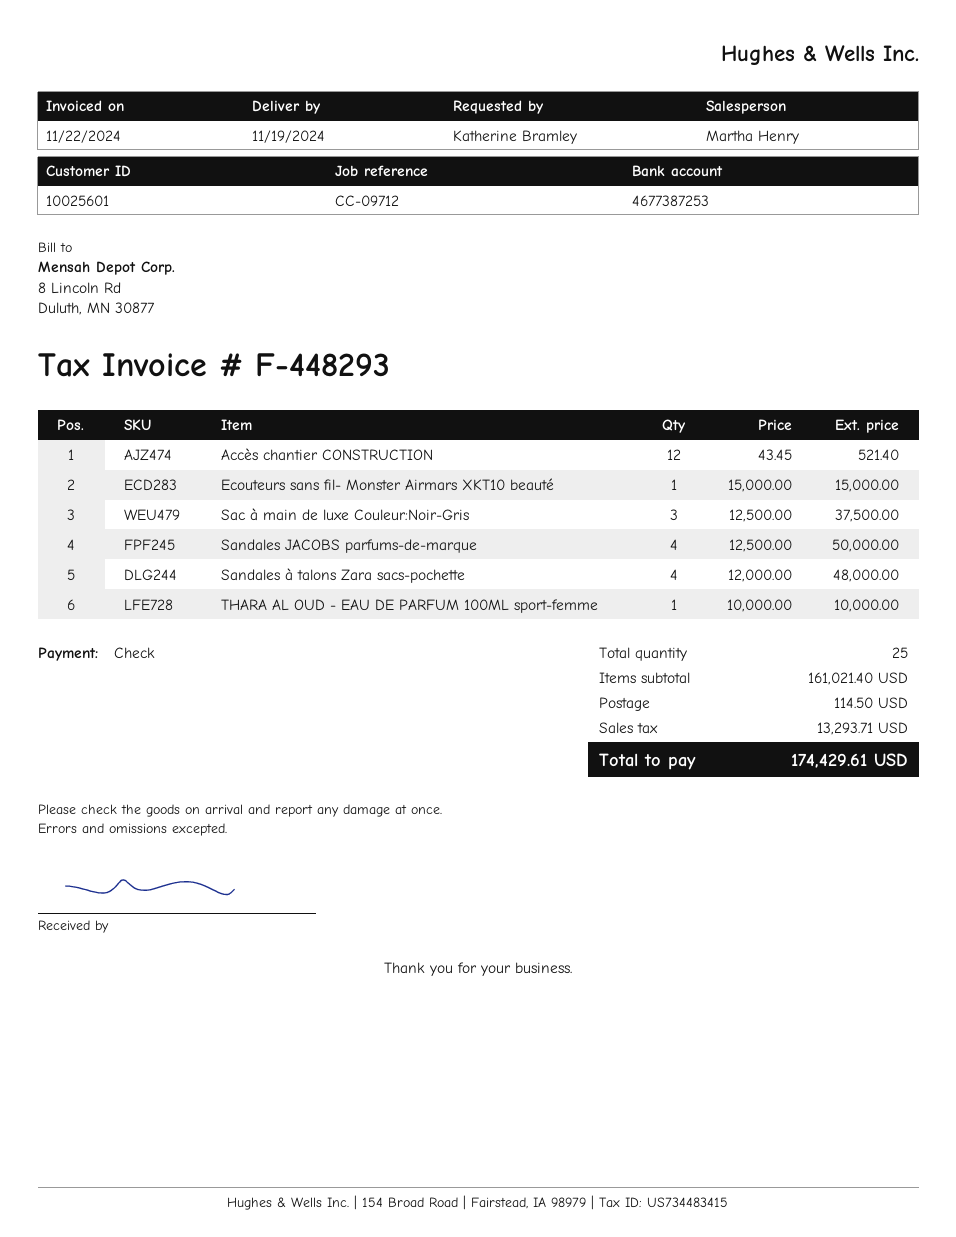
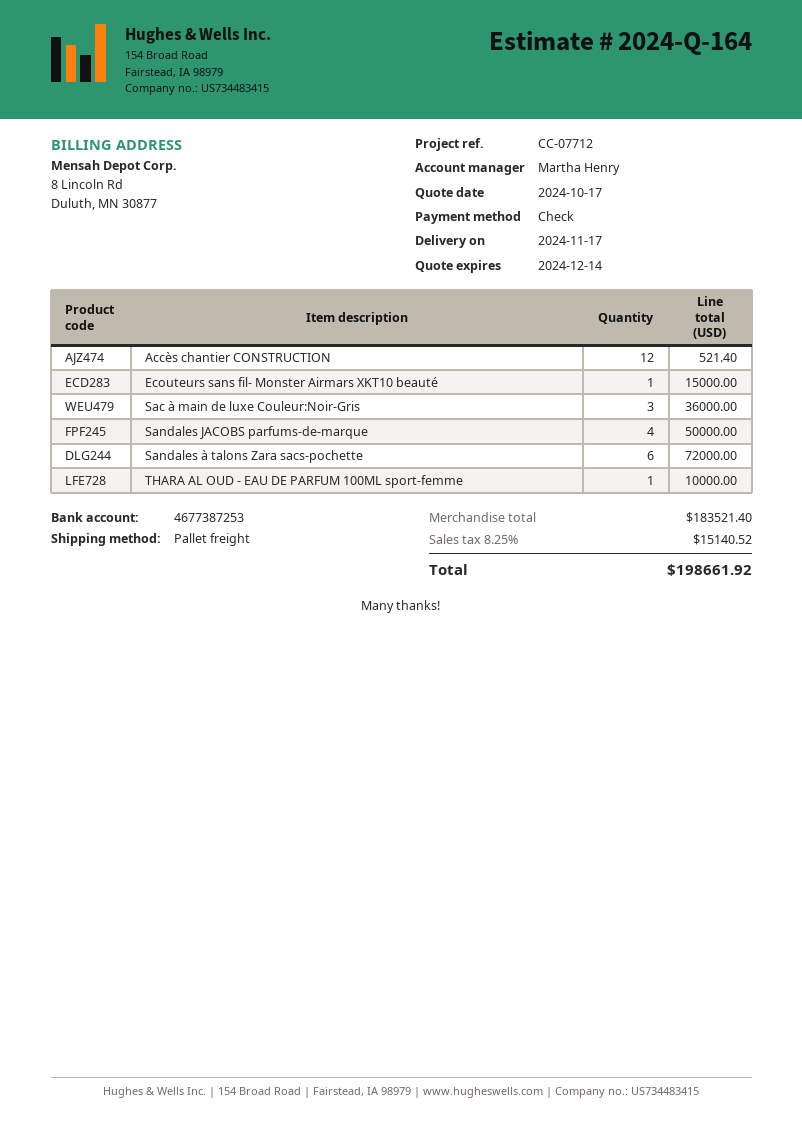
delivery date: 2024-11-19 -> 2024-11-17
reference: CC-09712 -> CC-07712
Sac à main de luxe Couleur:Noir-Gris: 3 for 37500.00 -> 3 for 36000.00
Sandales à talons Zara sacs-pochette: 4 for 48000.00 -> 6 for 72000.00
subtotal: 161021.40 -> 183521.40
shipping: 114.50 -> none
tax: 13293.71 -> 15140.52
total: 174429.61 -> 198661.92

